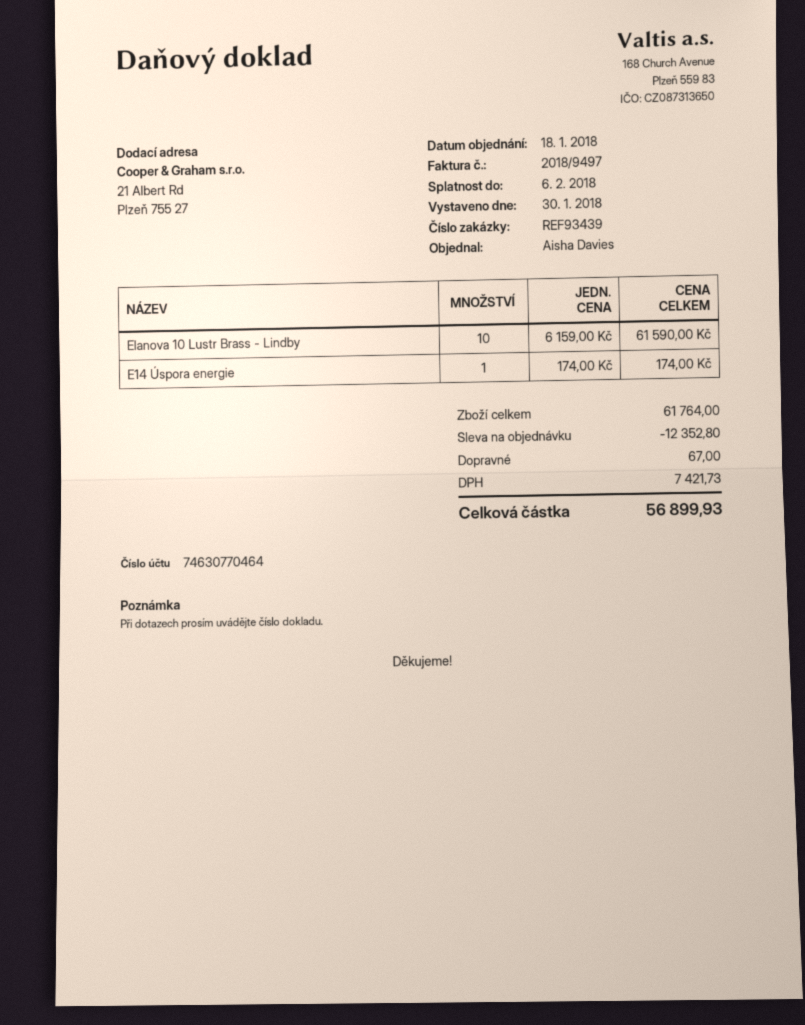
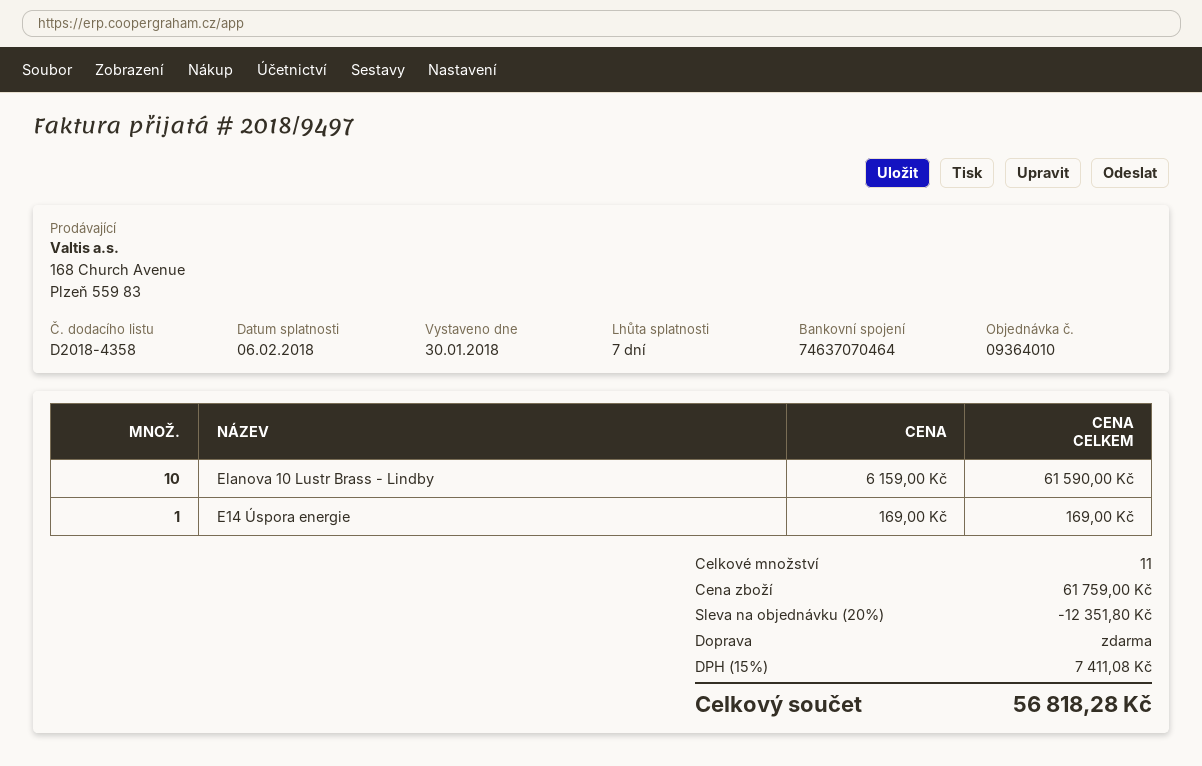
bank account: 74630770464 -> 74637070464
E14 Úspora energie: 1 x 174.00 = 174.00 -> 1 x 169.00 = 169.00
subtotal: 61764.00 -> 61759.00
discount: 12352.80 -> 12351.80
shipping: 67.00 -> 0.00
tax: 7421.73 -> 7411.08
total: 56899.93 -> 56818.28

